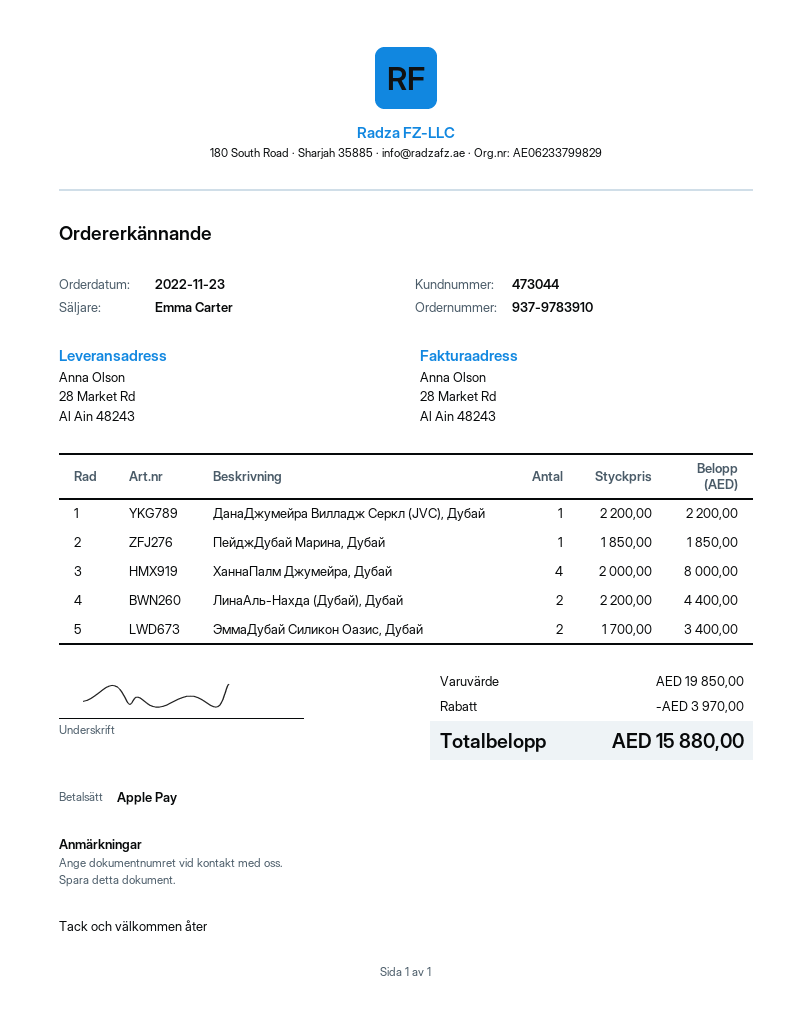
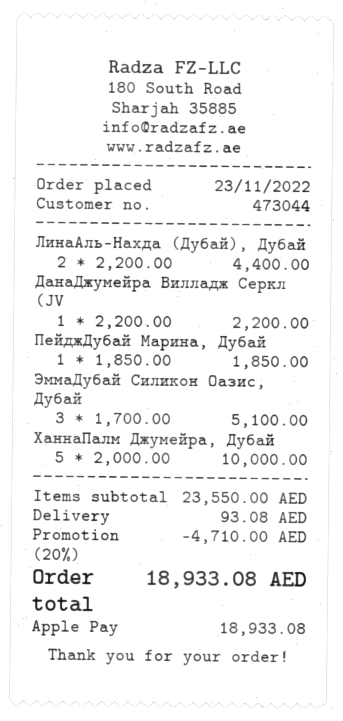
ХаннаПалм Джумейра, Дубай: 4 x 2000.00 = 8000.00 -> 5 x 2000.00 = 10000.00
ЭммаДубай Силикон Оазис, Дубай: 2 x 1700.00 = 3400.00 -> 3 x 1700.00 = 5100.00
subtotal: 19850.00 -> 23550.00
discount: 3970.00 -> 4710.00
shipping: none -> 93.08
total: 15880.00 -> 18933.08

